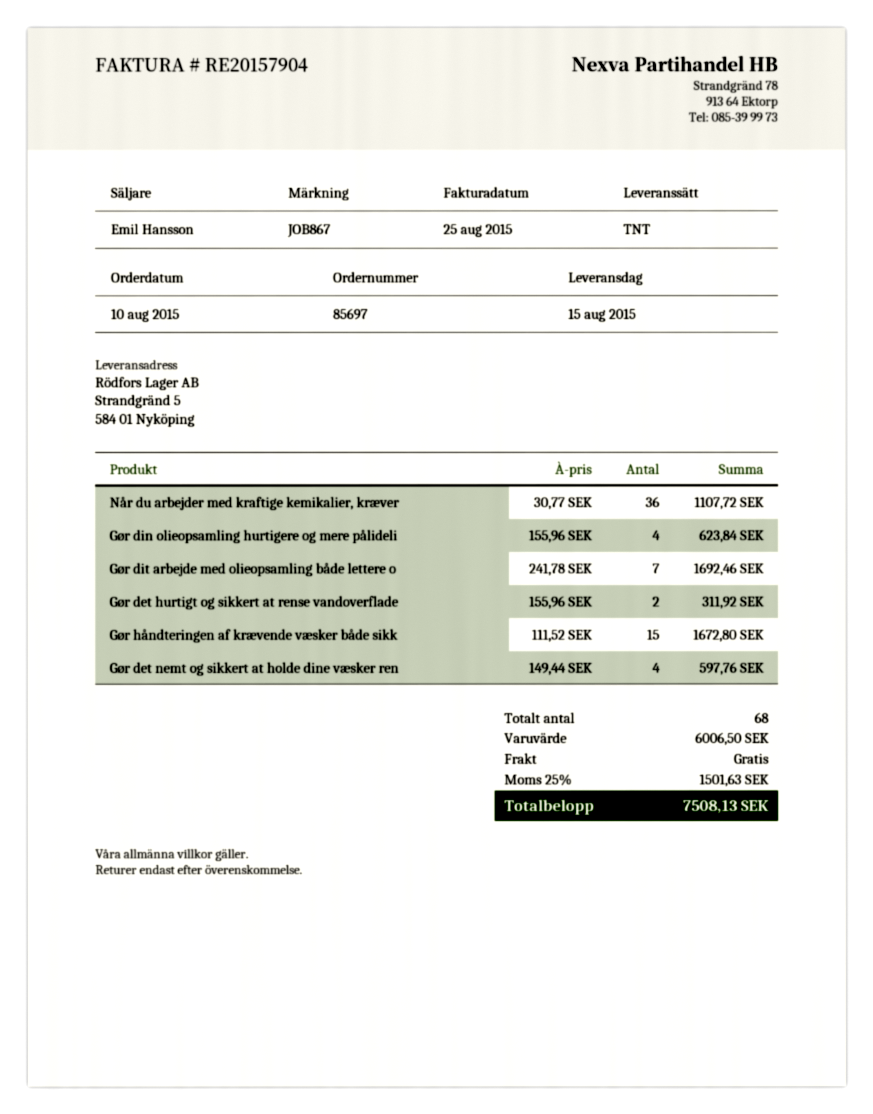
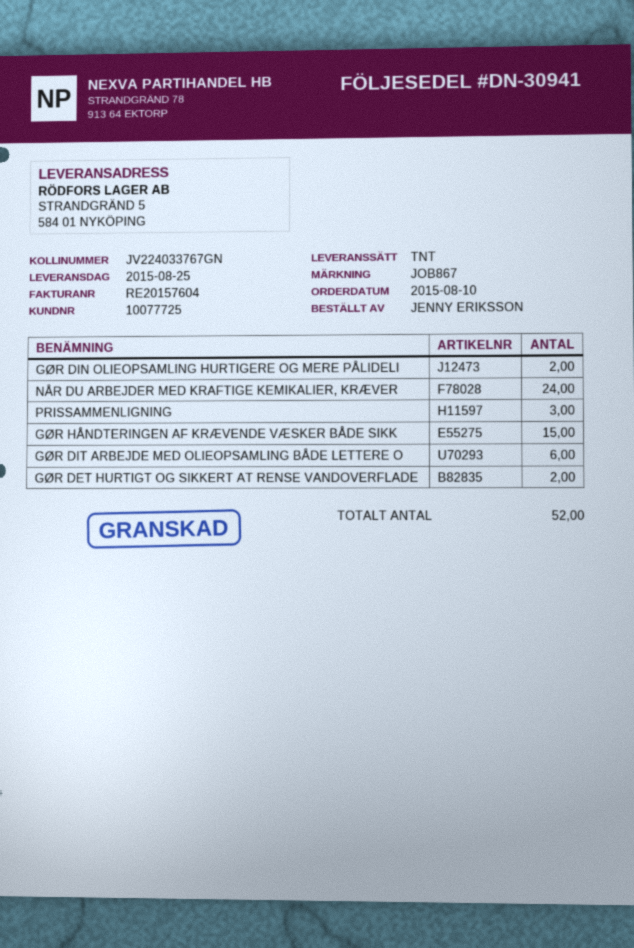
delivery date: 2015-08-15 -> 2015-08-25
invoice number: RE20157904 -> RE20157604
Når du arbejder med kraftige kemikalier, kræver: 36 -> 24
Gør din olieopsamling hurtigere og mere pålideli: 4 -> 2
Gør dit arbejde med olieopsamling både lettere o: 7 -> 6
Gør det nemt og sikkert at holde dine væsker ren: 4 -> none
PRISSAMMENLIGNING: none -> 3
total quantity: 68 -> 52

